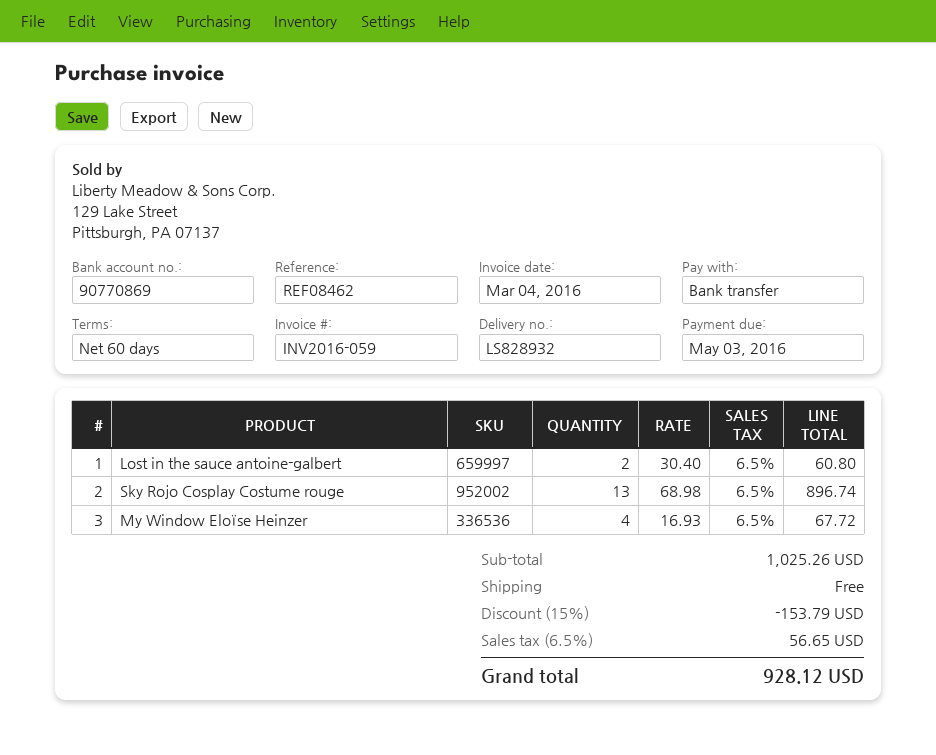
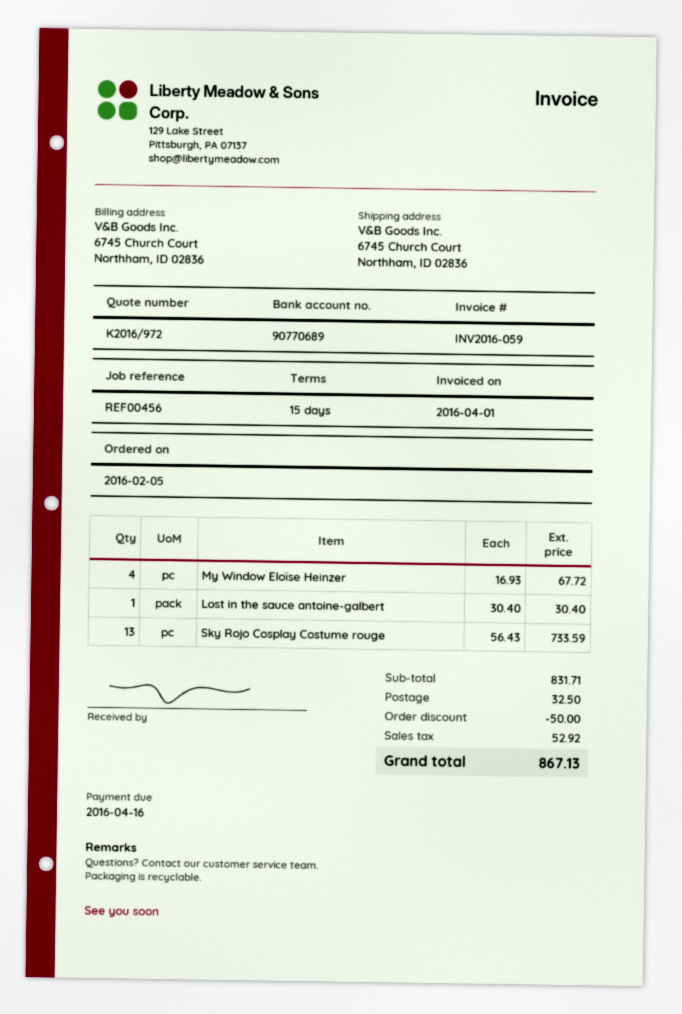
invoice date: 2016-03-04 -> 2016-04-01
payment terms: 60 days -> 15 days
due date: 2016-05-03 -> 2016-04-16
reference: REF08462 -> REF00456
bank account: 90770869 -> 90770689
Lost in the sauce antoine-galbert: 2 x 30.40 = 60.80 -> 1 x 30.40 = 30.40
Sky Rojo Cosplay Costume rouge: 13 x 68.98 = 896.74 -> 13 x 56.43 = 733.59
subtotal: 1025.26 -> 831.71
discount: 153.79 -> 50.00
shipping: 0.00 -> 32.50
tax: 56.65 -> 52.92
total: 928.12 -> 867.13

